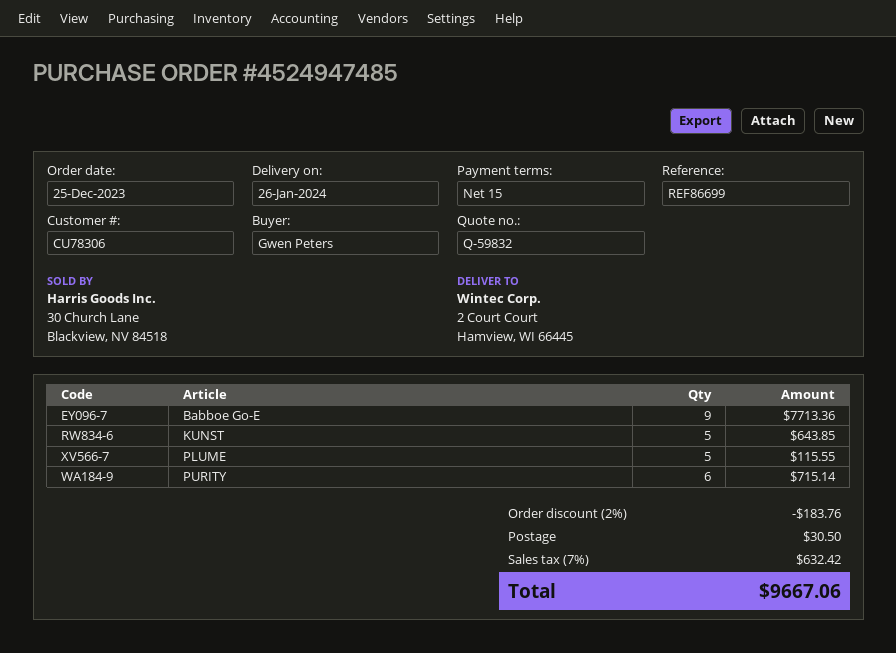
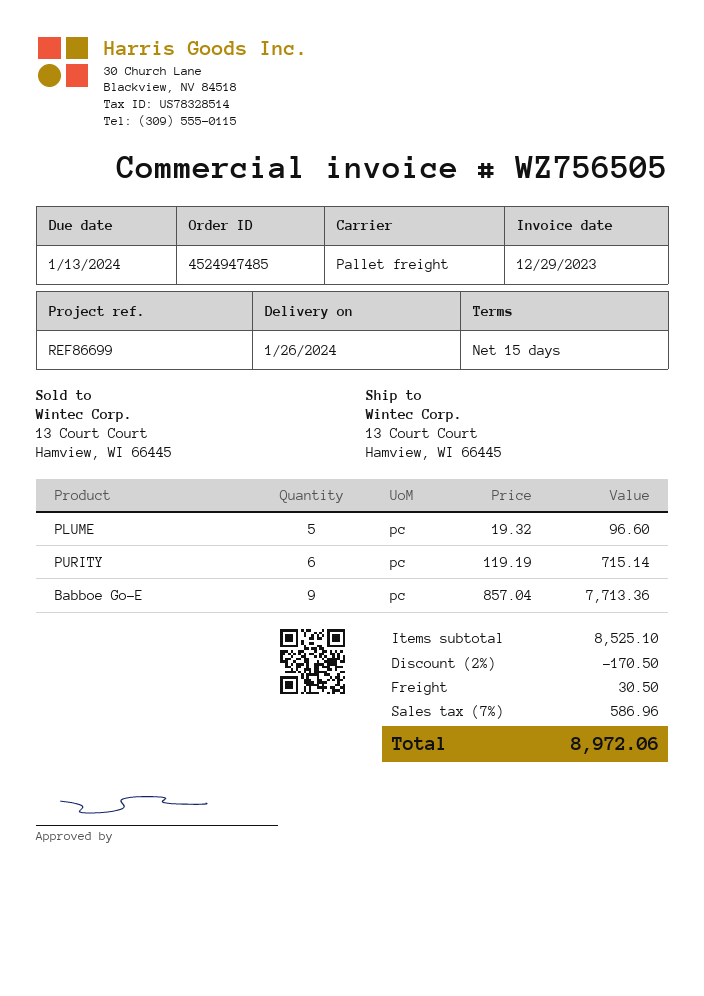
ship to: 2 Court Court, Hamview, WI 66445 -> 13 Court Court, Hamview, WI 66445
KUNST: 5 for 643.85 -> none
PLUME: 5 for 115.55 -> 5 for 96.60
discount: 2% = 183.76 -> 2% = 170.50
tax: 7% = 632.42 -> 7% = 586.96
total: 9667.06 -> 8972.06

